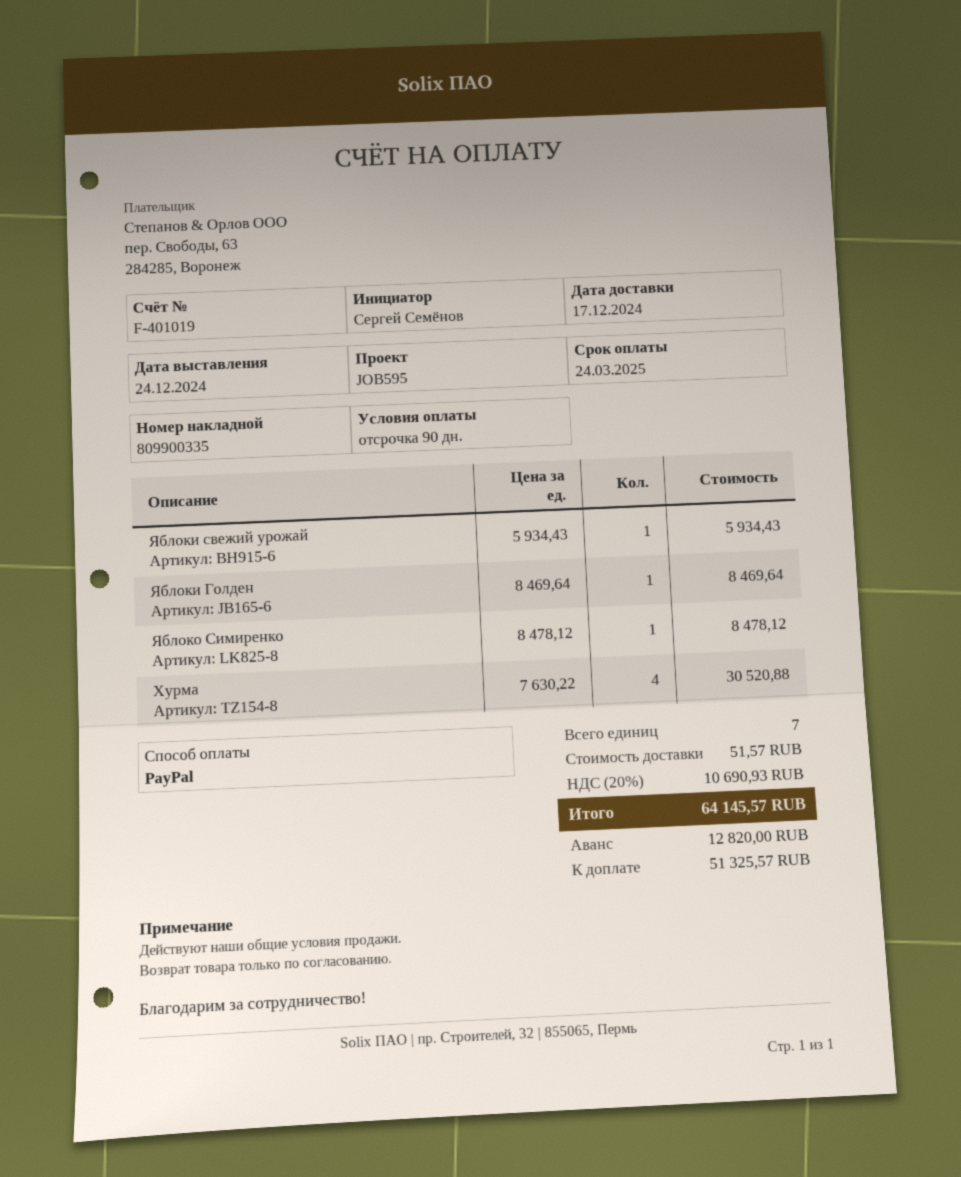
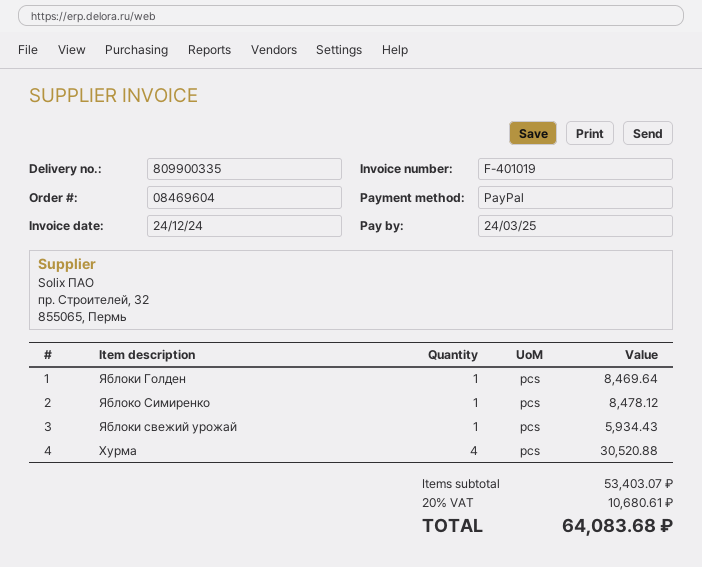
shipping: 51.57 -> none
tax: 20% = 10690.93 -> 20% = 10680.61
total: 64145.57 -> 64083.68

